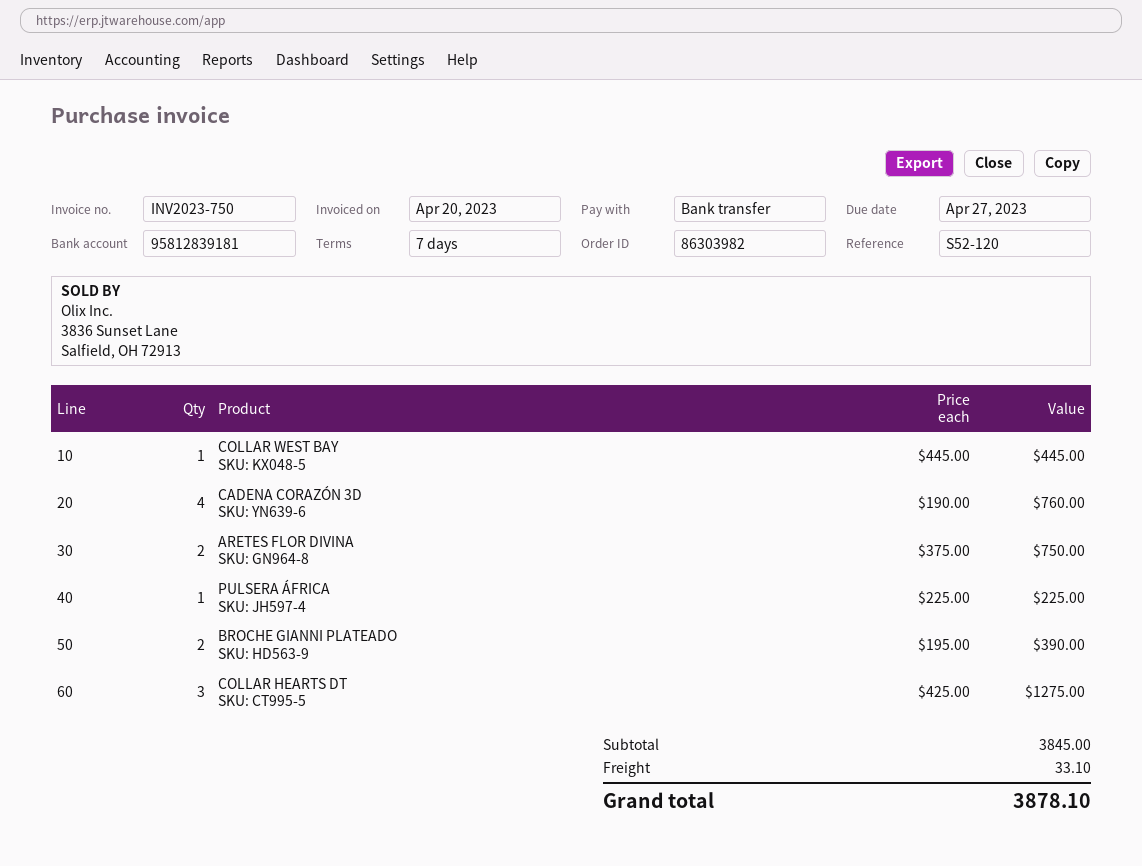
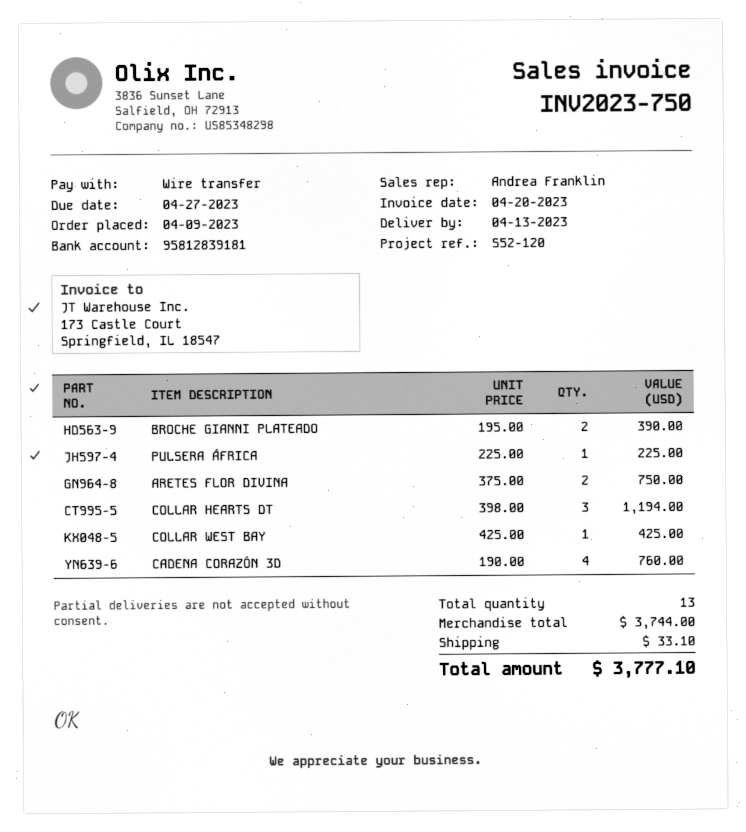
COLLAR WEST BAY: 1 x 445.00 = 445.00 -> 1 x 425.00 = 425.00
COLLAR HEARTS DT: 3 x 425.00 = 1275.00 -> 3 x 398.00 = 1194.00
subtotal: 3845.00 -> 3744.00
total: 3878.10 -> 3777.10

